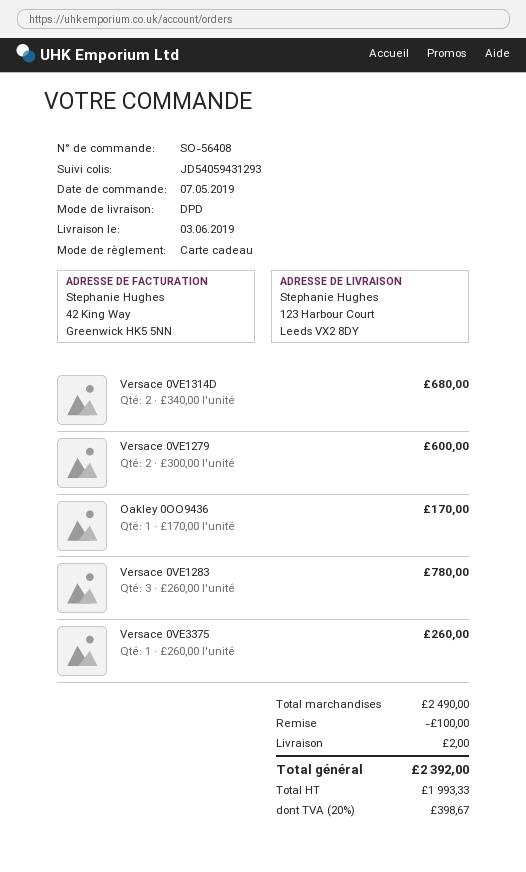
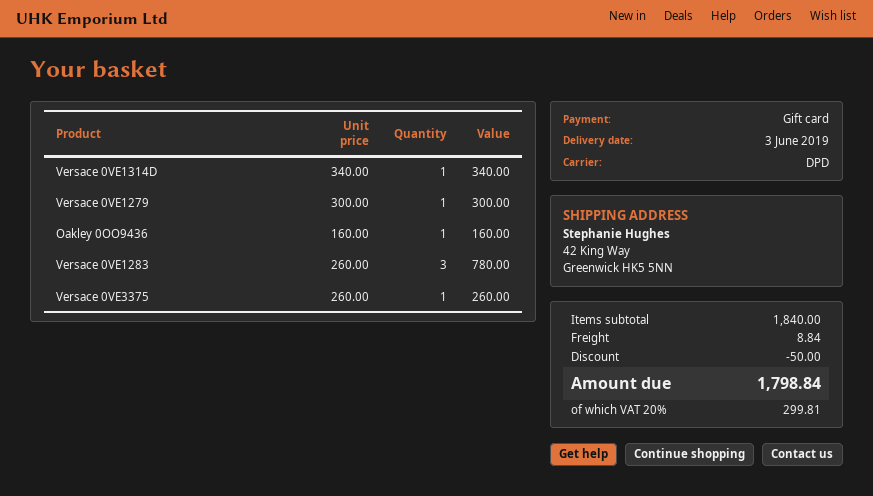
ship to: 123 Harbour Court, Leeds VX2 8DY -> 42 King Way, Greenwick HK5 5NN
Versace 0VE1314D: 2 x 340.00 = 680.00 -> 1 x 340.00 = 340.00
Versace 0VE1279: 2 x 300.00 = 600.00 -> 1 x 300.00 = 300.00
Oakley 0OO9436: 1 x 170.00 = 170.00 -> 1 x 160.00 = 160.00
subtotal: 2490.00 -> 1840.00
discount: 100.00 -> 50.00
shipping: 2.00 -> 8.84
tax: 20% = 398.67 -> 20% = 299.81
total: 2392.00 -> 1798.84

